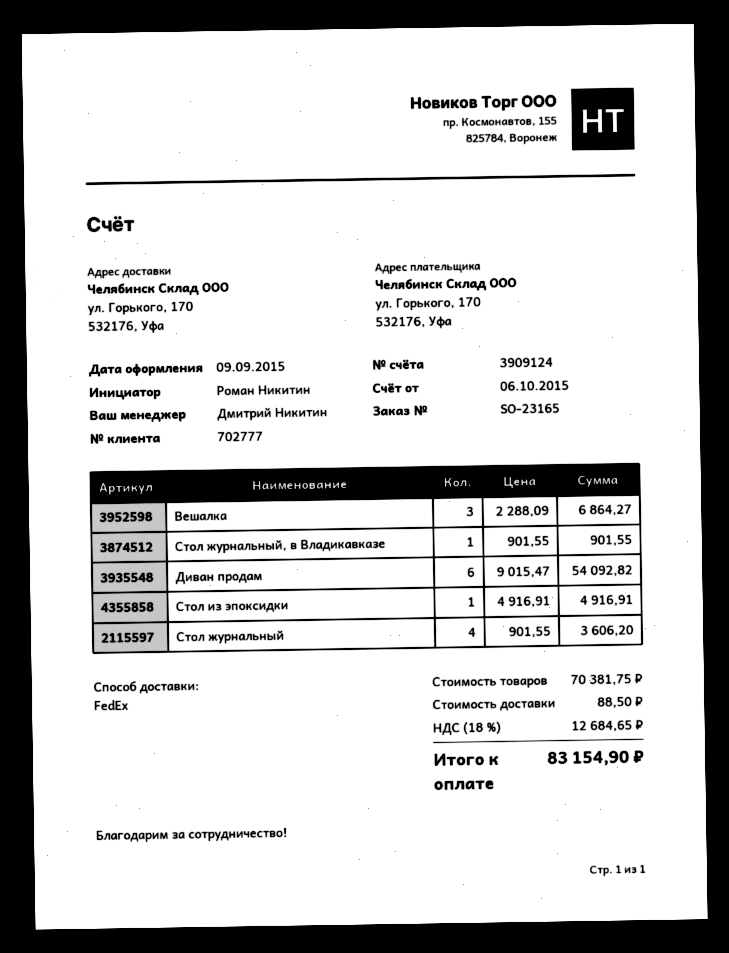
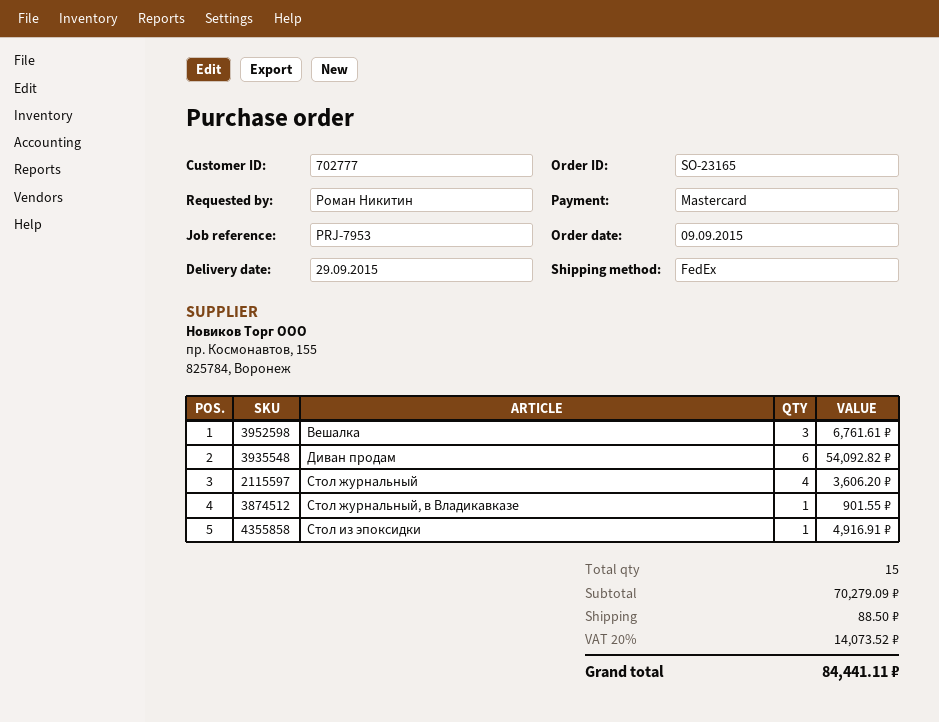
Вешалка: 3 for 6864.27 -> 3 for 6761.61
subtotal: 70381.75 -> 70279.09
tax: 18% = 12684.65 -> 20% = 14073.52
total: 83154.90 -> 84441.11

